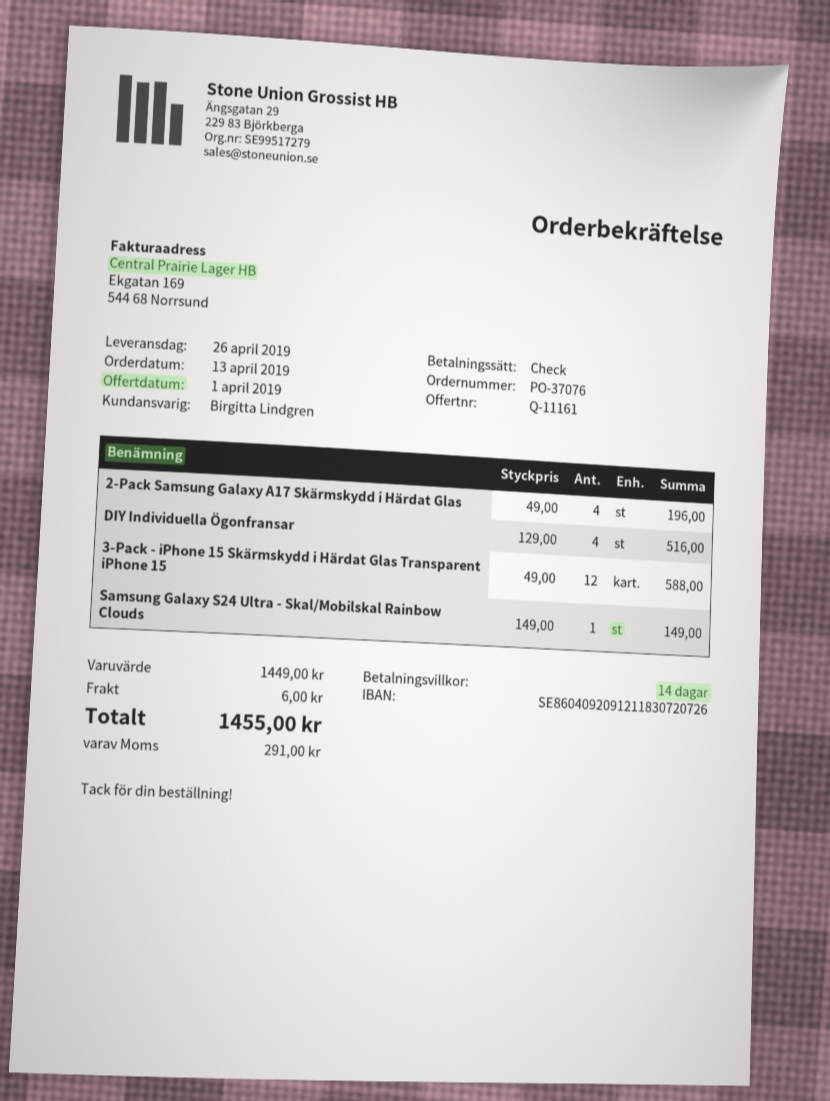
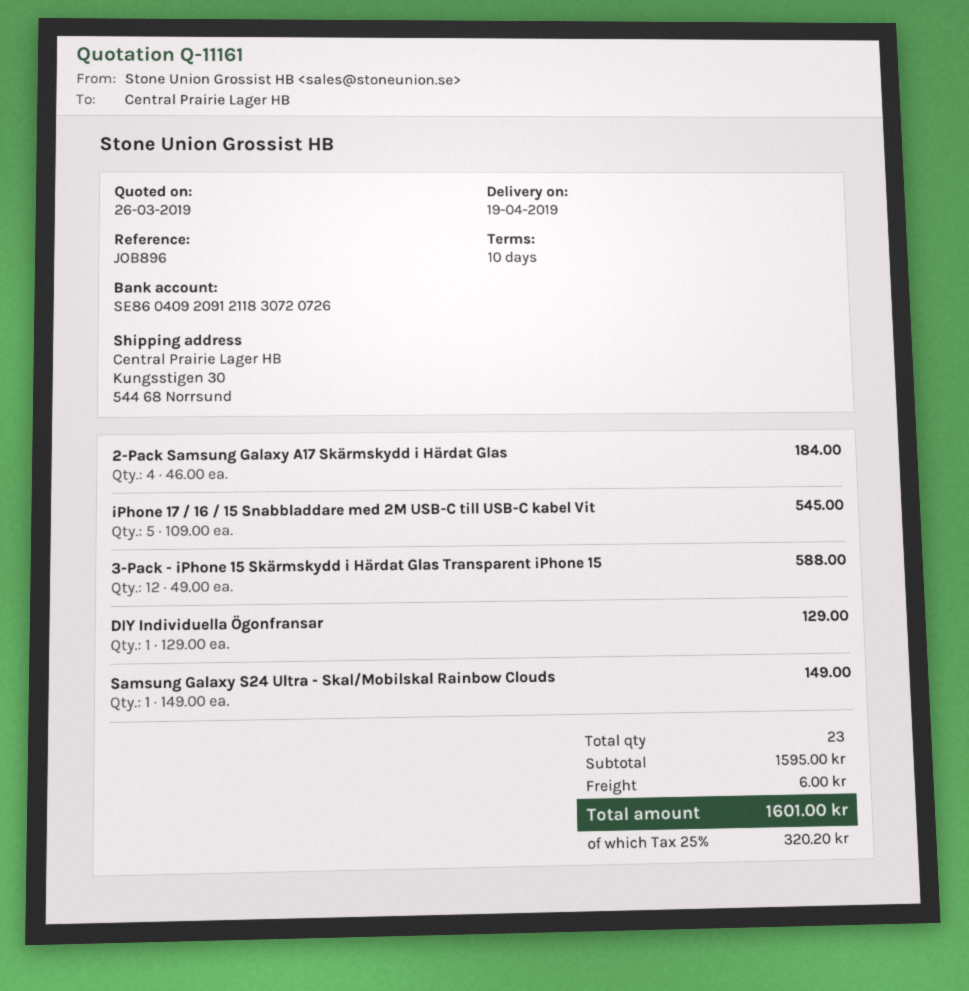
quote date: 2019-04-01 -> 2019-03-26
delivery date: 2019-04-26 -> 2019-04-19
payment terms: 14 days -> 10 days
2-Pack Samsung Galaxy A17 Skärmskydd i Härdat Glas: 4 x 49.00 = 196.00 -> 4 x 46.00 = 184.00
DIY Individuella Ögonfransar: 4 x 129.00 = 516.00 -> 1 x 129.00 = 129.00
iPhone 17 / 16 / 15 Snabbladdare med 2M USB-C till USB-C kabel Vit: none -> 5 x 109.00 = 545.00
subtotal: 1449.00 -> 1595.00
tax: 291.00 -> 320.20
total: 1455.00 -> 1601.00

